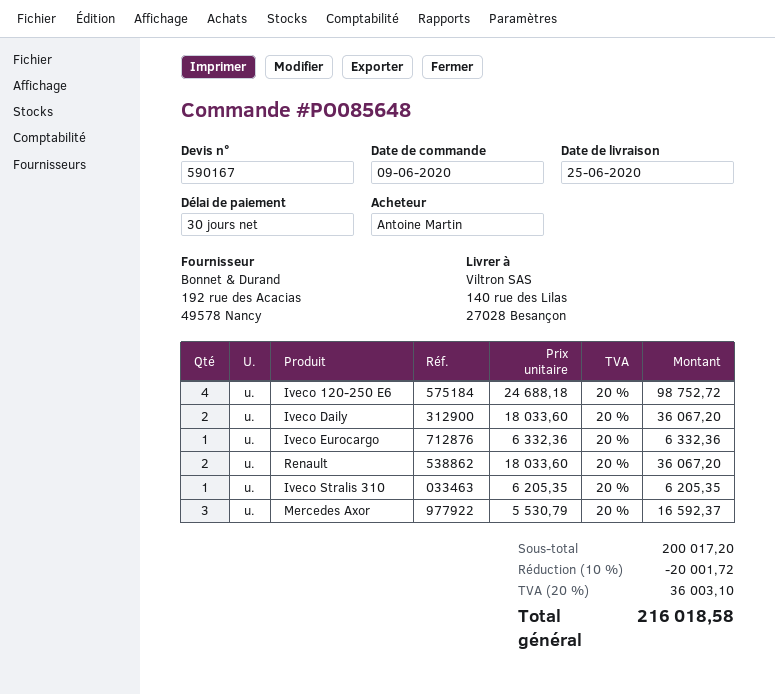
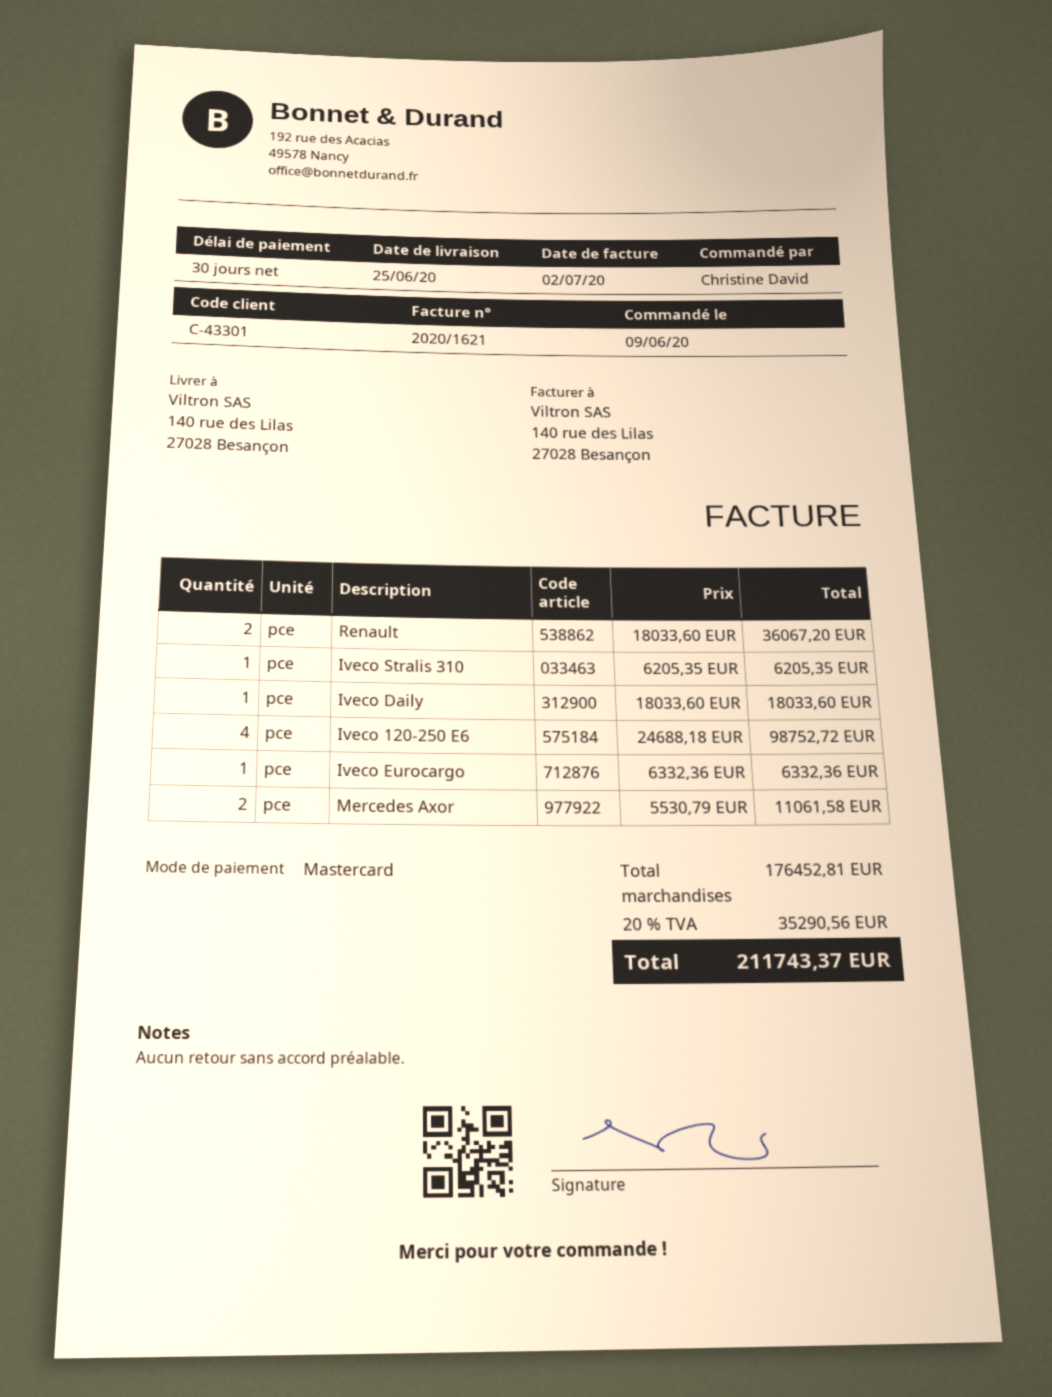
ordered by: Antoine Martin -> Christine David
Iveco Daily: 2 x 18033.60 = 36067.20 -> 1 x 18033.60 = 18033.60
Mercedes Axor: 3 x 5530.79 = 16592.37 -> 2 x 5530.79 = 11061.58
subtotal: 200017.20 -> 176452.81
discount: 10% = 20001.72 -> none
tax: 20% = 36003.10 -> 20% = 35290.56
total: 216018.58 -> 211743.37

